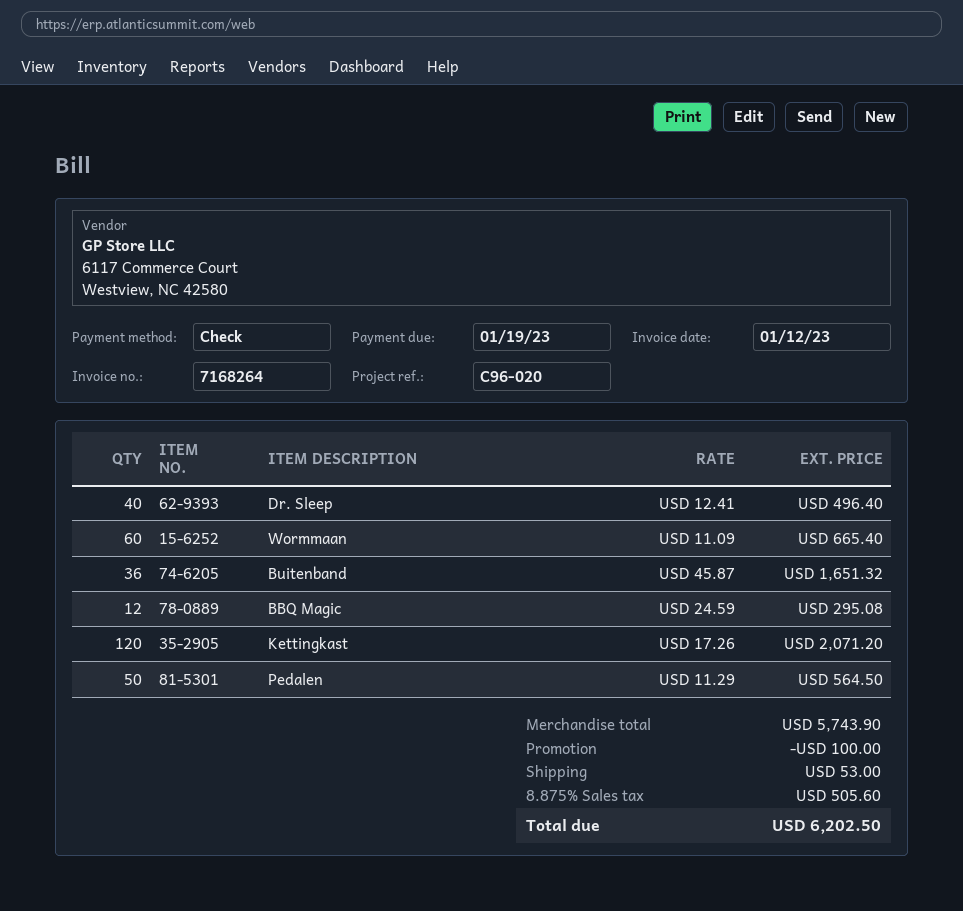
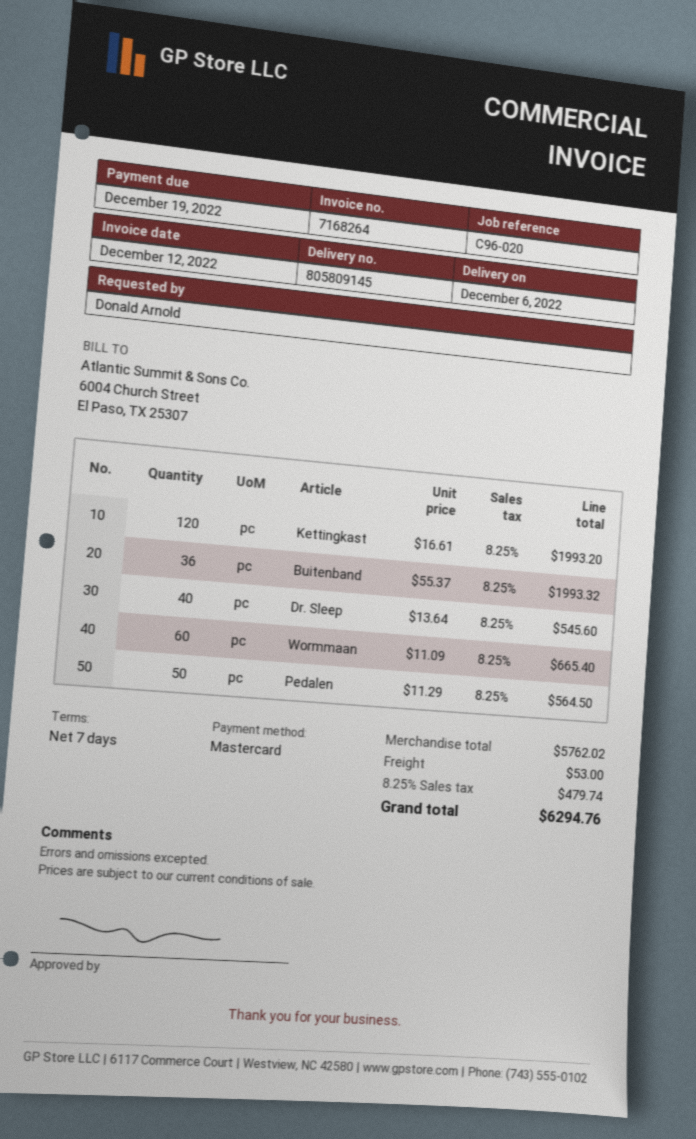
invoice date: 2023-01-12 -> 2022-12-12
due date: 2023-01-19 -> 2022-12-19
payment method: cheque -> Mastercard
Dr. Sleep: 40 x 12.41 = 496.40 -> 40 x 13.64 = 545.60
Buitenband: 36 x 45.87 = 1651.32 -> 36 x 55.37 = 1993.32
BBQ Magic: 12 x 24.59 = 295.08 -> none
Kettingkast: 120 x 17.26 = 2071.20 -> 120 x 16.61 = 1993.20
subtotal: 5743.90 -> 5762.02
discount: 100.00 -> none
tax: 8.875% = 505.60 -> 8.25% = 479.74
total: 6202.50 -> 6294.76

